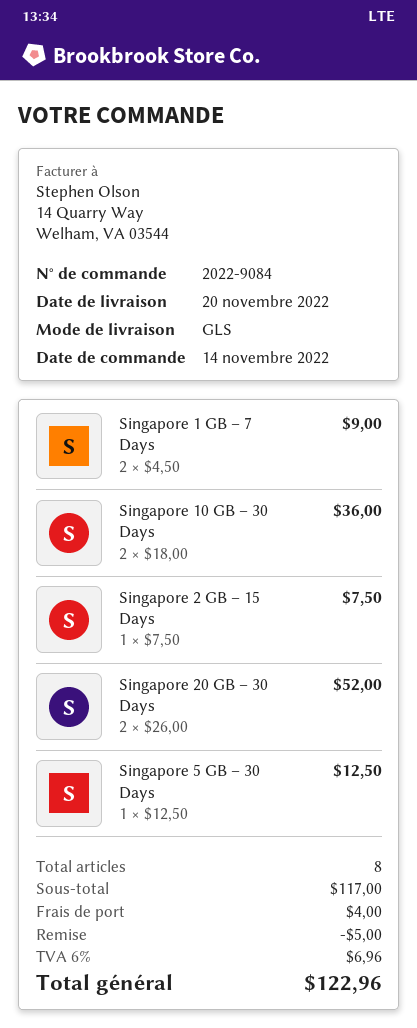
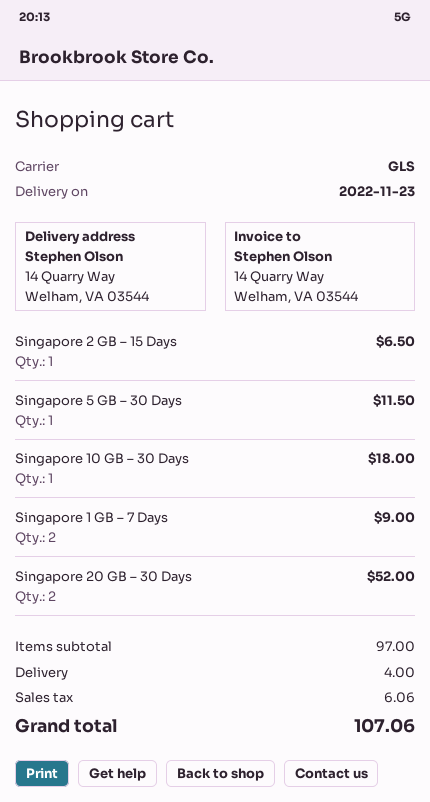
delivery date: 2022-11-20 -> 2022-11-23
Singapore 10 GB – 30 Days: 2 for 36.00 -> 1 for 18.00
Singapore 2 GB – 15 Days: 1 for 7.50 -> 1 for 6.50
Singapore 5 GB – 30 Days: 1 for 12.50 -> 1 for 11.50
subtotal: 117.00 -> 97.00
discount: 5.00 -> none
tax: 6.96 -> 6.06
total: 122.96 -> 107.06

